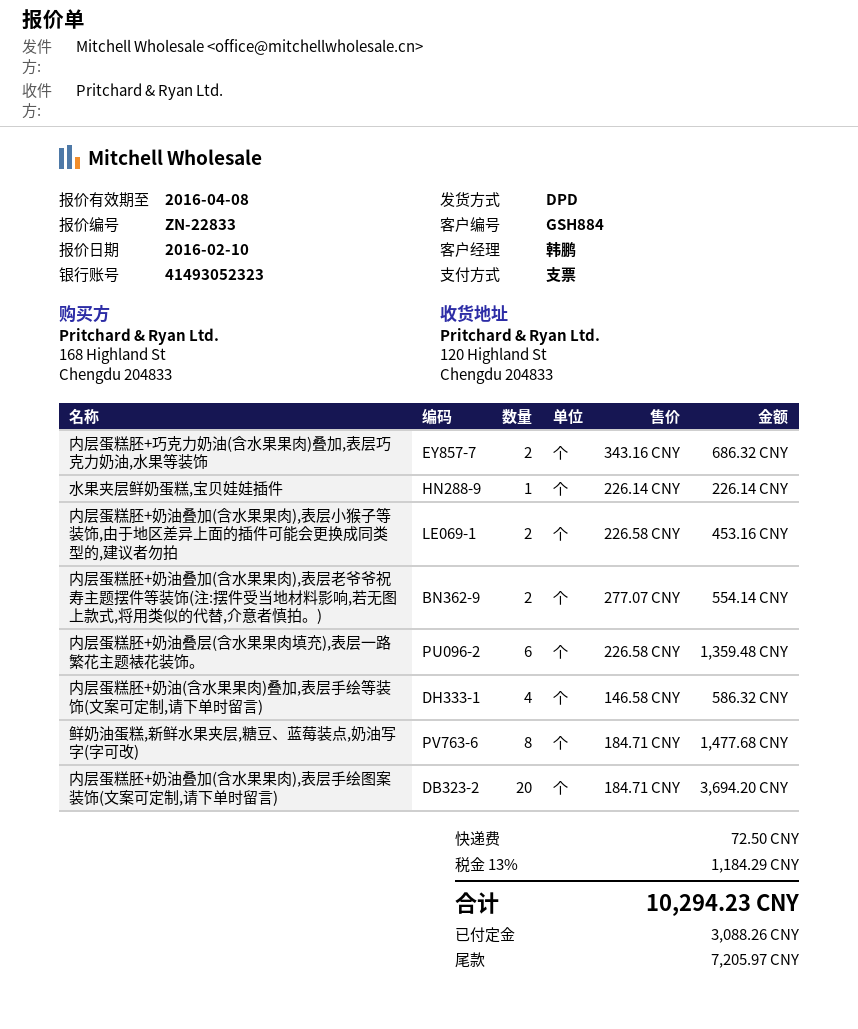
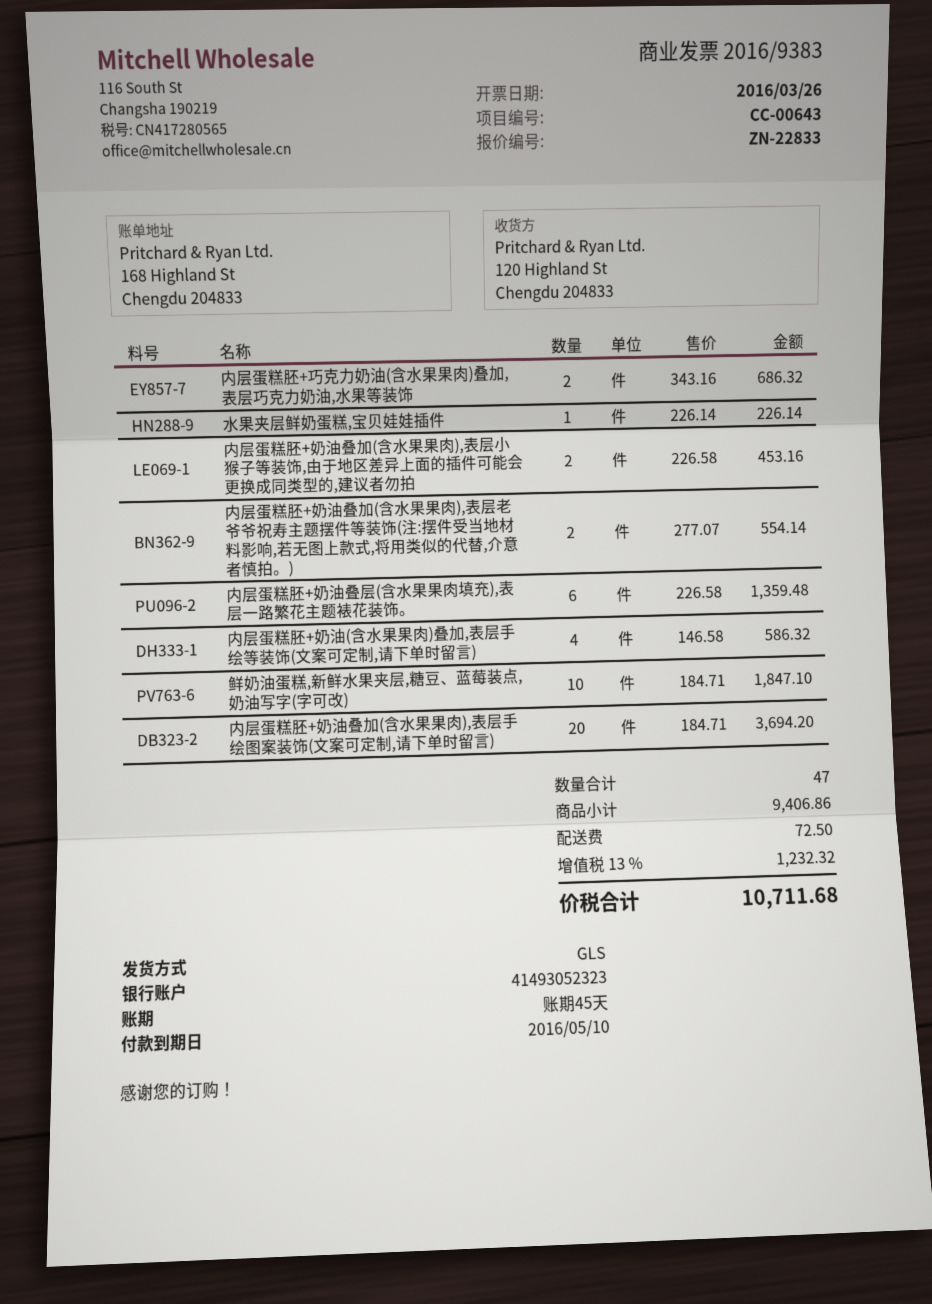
shipping method: DPD -> GLS
鲜奶油蛋糕,新鲜水果夹层,糖豆、蓝莓装点,奶油写字(字可改): 8 x 184.71 = 1477.68 -> 10 x 184.71 = 1847.10
tax: 13% = 1184.29 -> 13% = 1232.32
total: 10294.23 -> 10711.68

